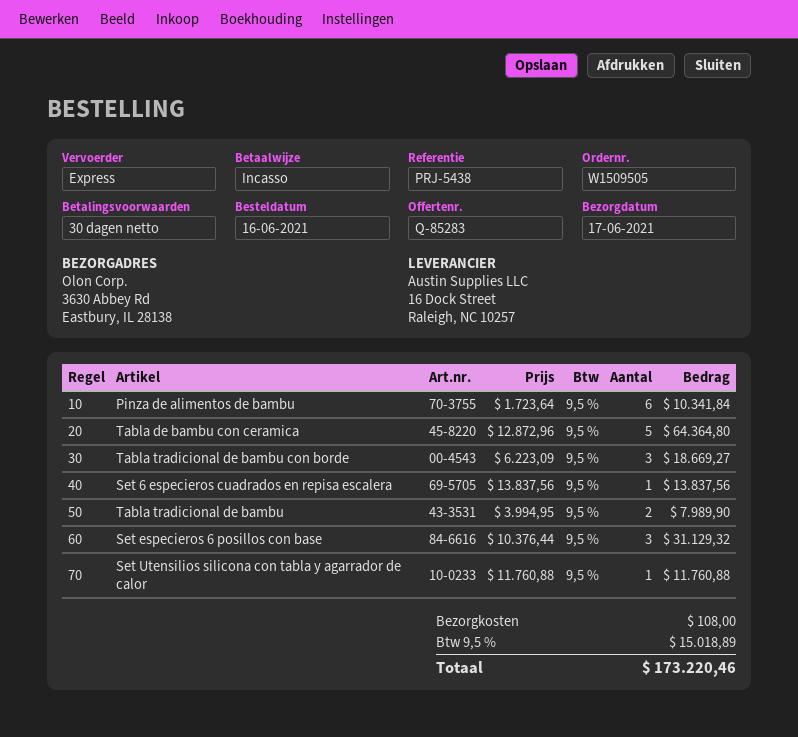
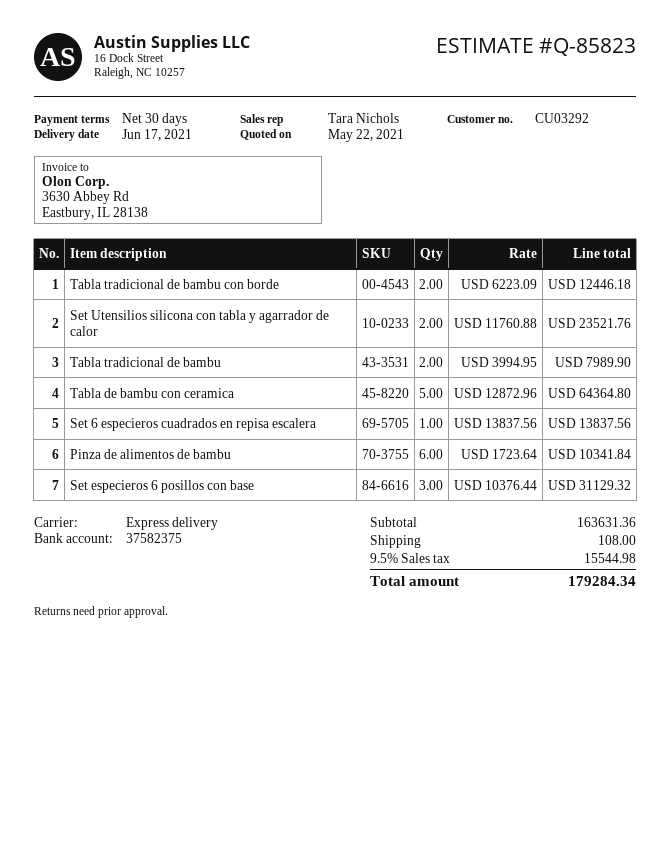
quote number: Q-85283 -> Q-85823
Tabla tradicional de bambu con borde: 3 x 6223.09 = 18669.27 -> 2 x 6223.09 = 12446.18
Set Utensilios silicona con tabla y agarrador de calor: 1 x 11760.88 = 11760.88 -> 2 x 11760.88 = 23521.76
tax: 9.5% = 15018.89 -> 9.5% = 15544.98
total: 173220.46 -> 179284.34

